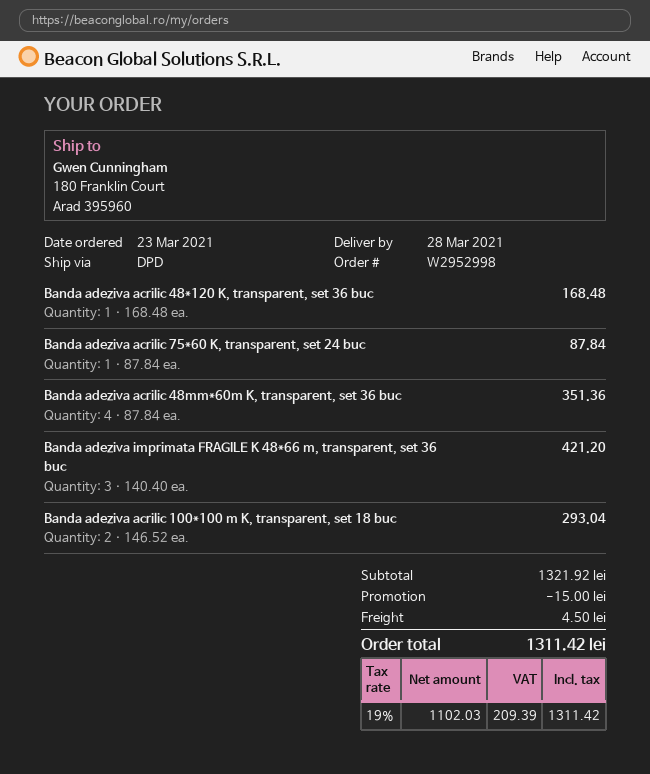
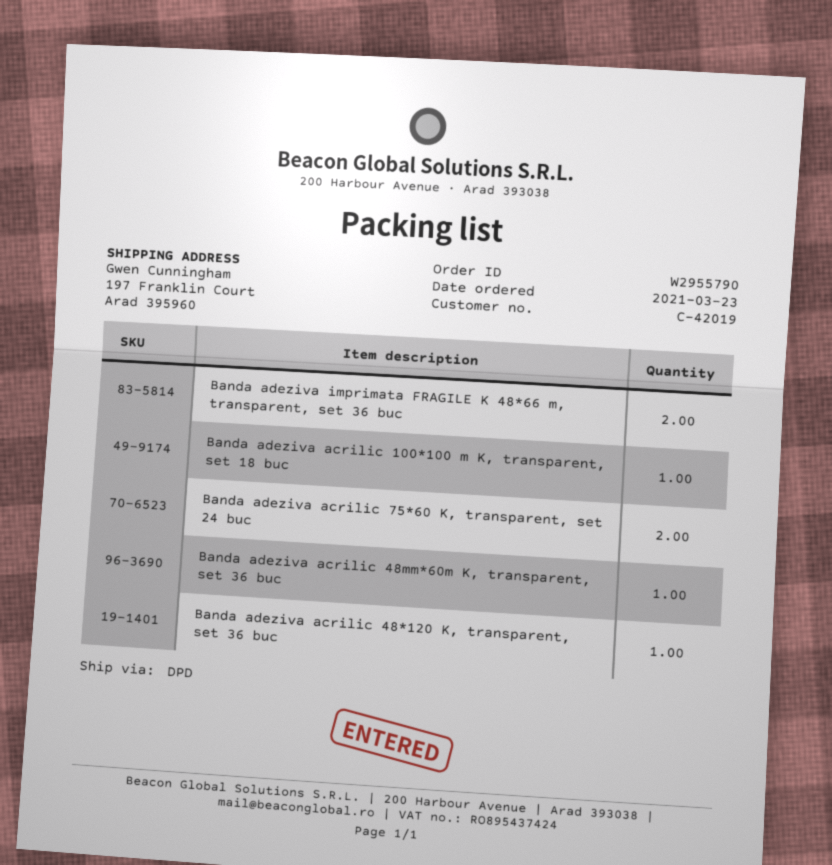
order number: W2952998 -> W2955790
ship to: 180 Franklin Court, Arad 395960 -> 197 Franklin Court, Arad 395960
Banda adeziva acrilic 75*60 K, transparent, set 24 buc: 1 -> 2
Banda adeziva acrilic 48mm*60m K, transparent, set 36 buc: 4 -> 1
Banda adeziva imprimata FRAGILE K 48*66 m, transparent, set 36 buc: 3 -> 2
Banda adeziva acrilic 100*100 m K, transparent, set 18 buc: 2 -> 1

